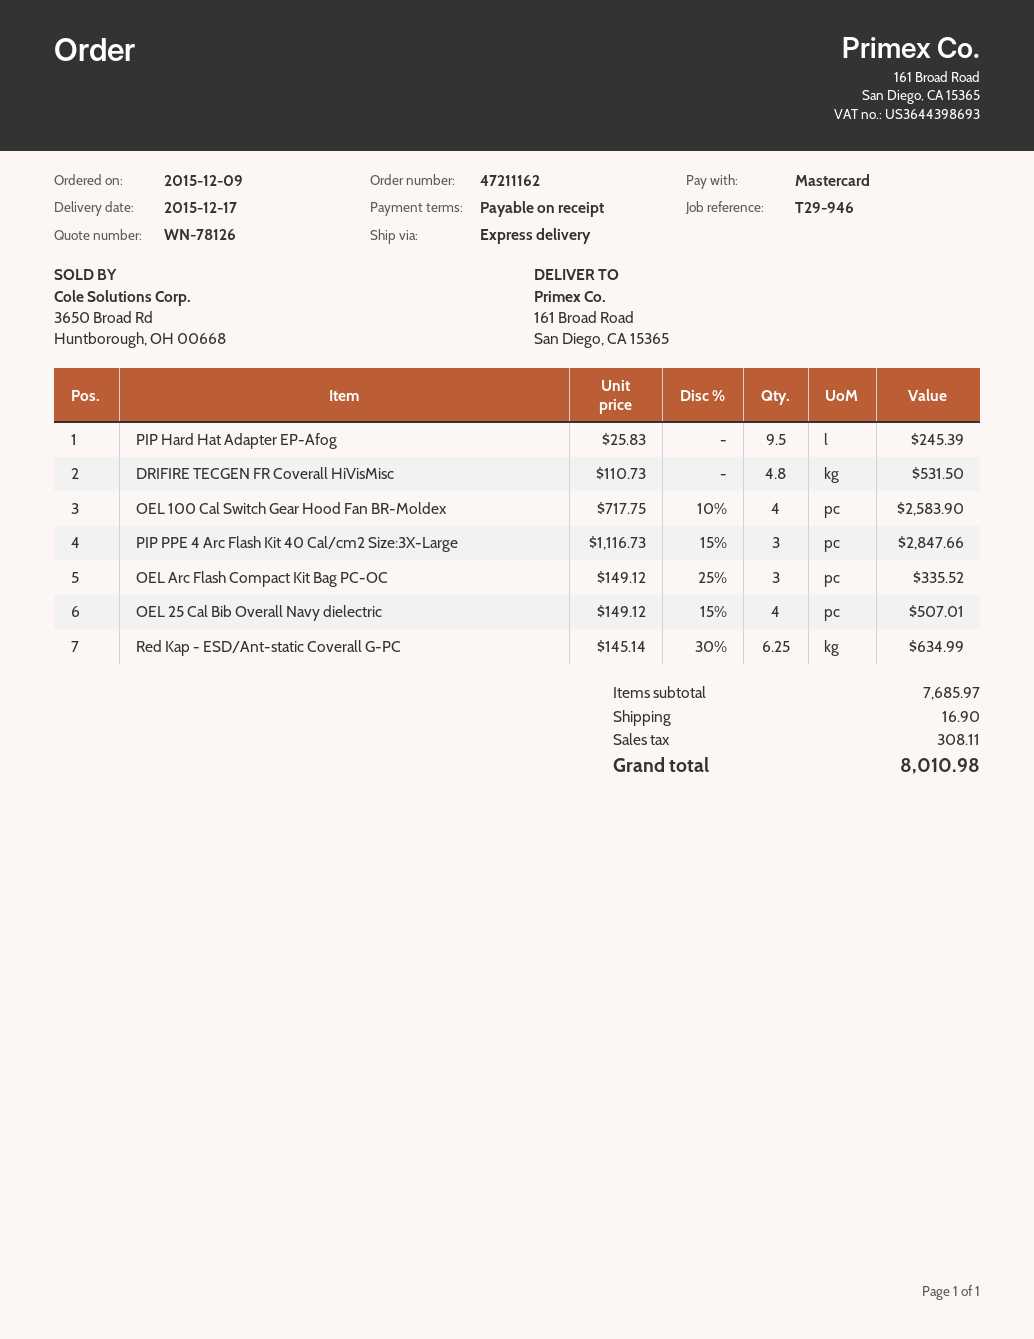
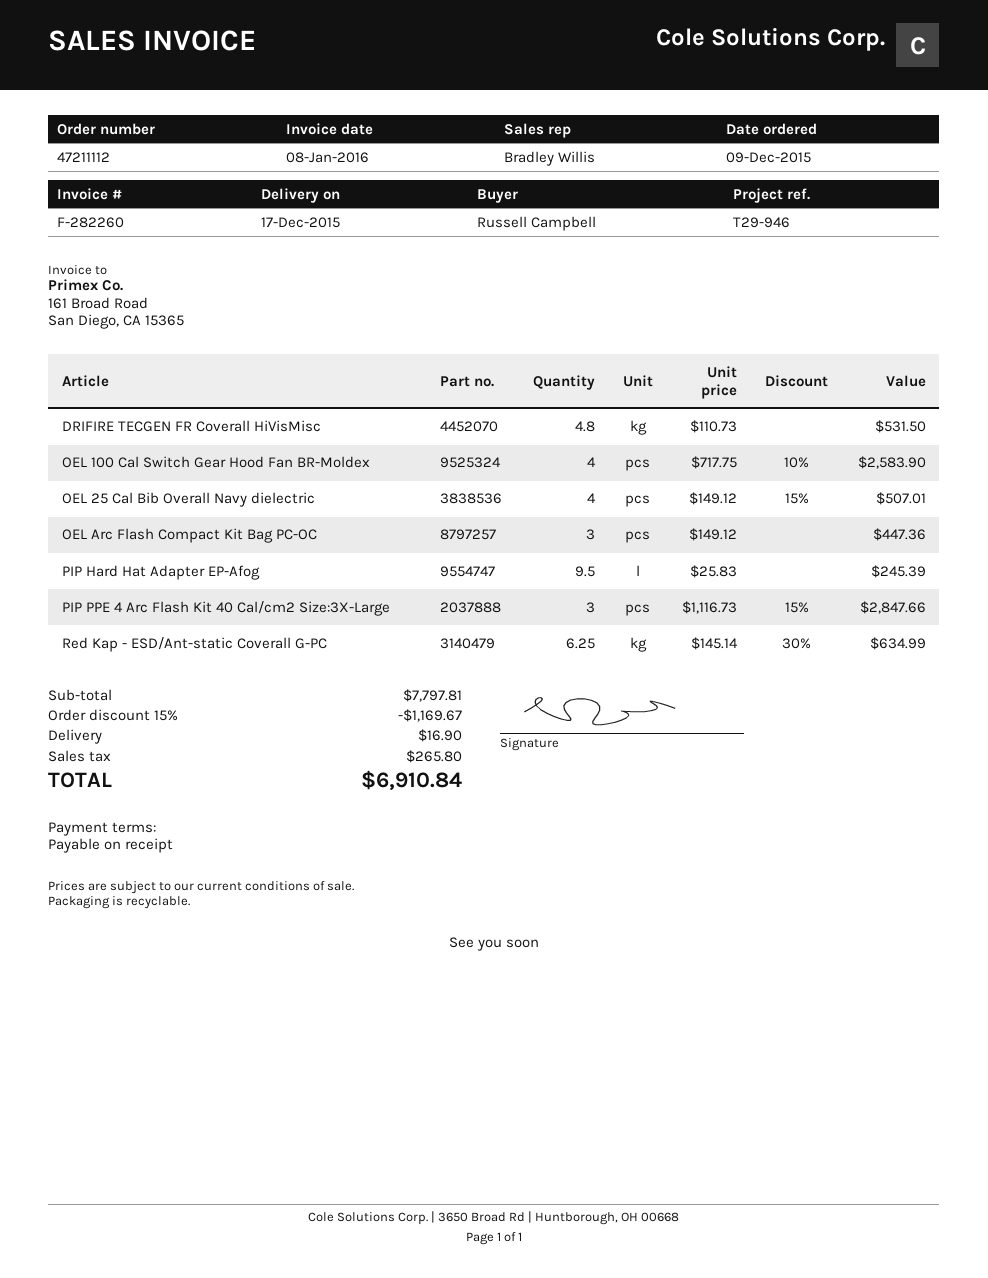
order number: 47211162 -> 47211112
OEL Arc Flash Compact Kit Bag PC-OC: 3 x 149.12 - 25% = 335.52 -> 3 x 149.12 = 447.36
subtotal: 7685.97 -> 7797.81
discount: none -> 15% = 1169.67
tax: 308.11 -> 265.80
total: 8010.98 -> 6910.84

